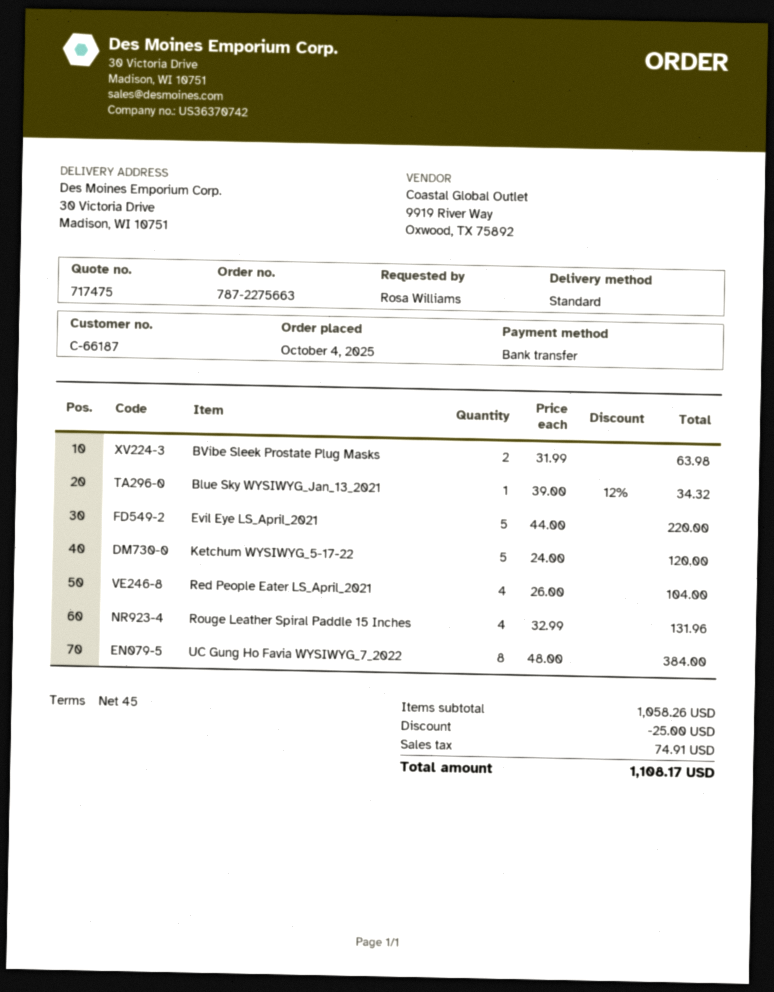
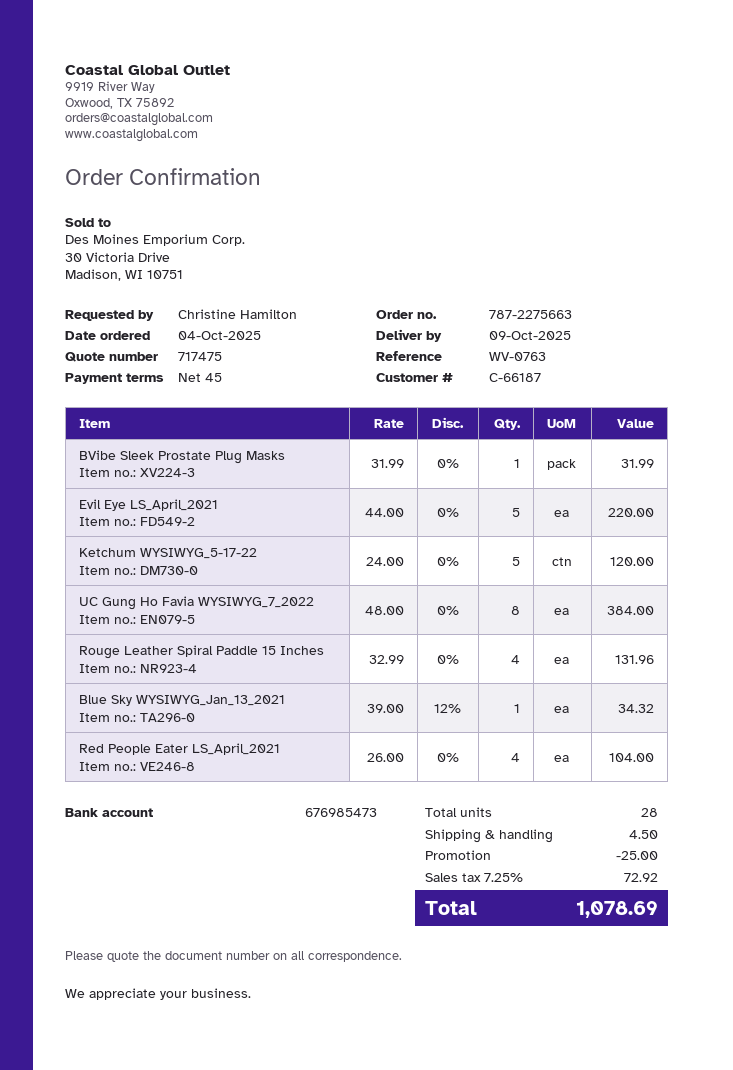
ordered by: Rosa Williams -> Christine Hamilton
BVibe Sleek Prostate Plug Masks: 2 x 31.99 = 63.98 -> 1 x 31.99 = 31.99
shipping: none -> 4.50
tax: 74.91 -> 72.92
total: 1108.17 -> 1078.69

